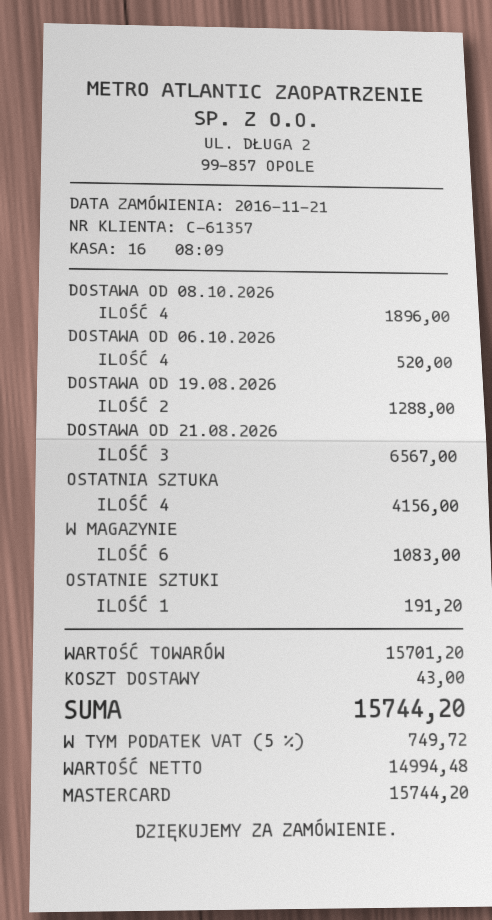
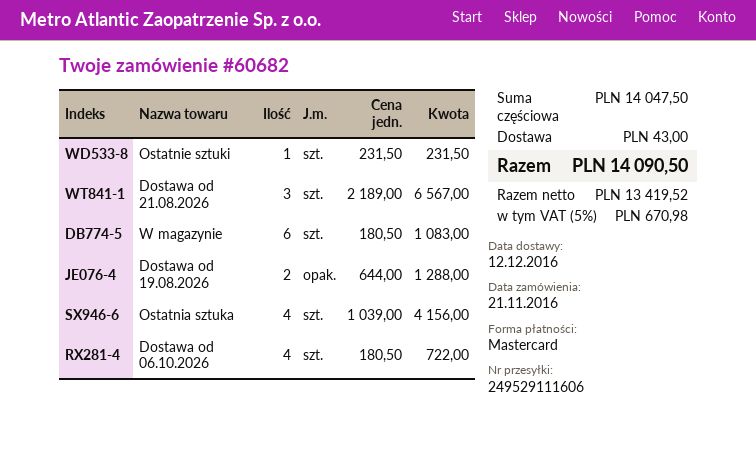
DOSTAWA OD 08.10.2026: 4 for 1896.00 -> none
DOSTAWA OD 06.10.2026: 4 for 520.00 -> 4 for 722.00
OSTATNIE SZTUKI: 1 for 191.20 -> 1 for 231.50
subtotal: 15701.20 -> 14047.50
net: 14994.48 -> 13419.52
tax: 5% = 749.72 -> 5% = 670.98
total: 15744.20 -> 14090.50

